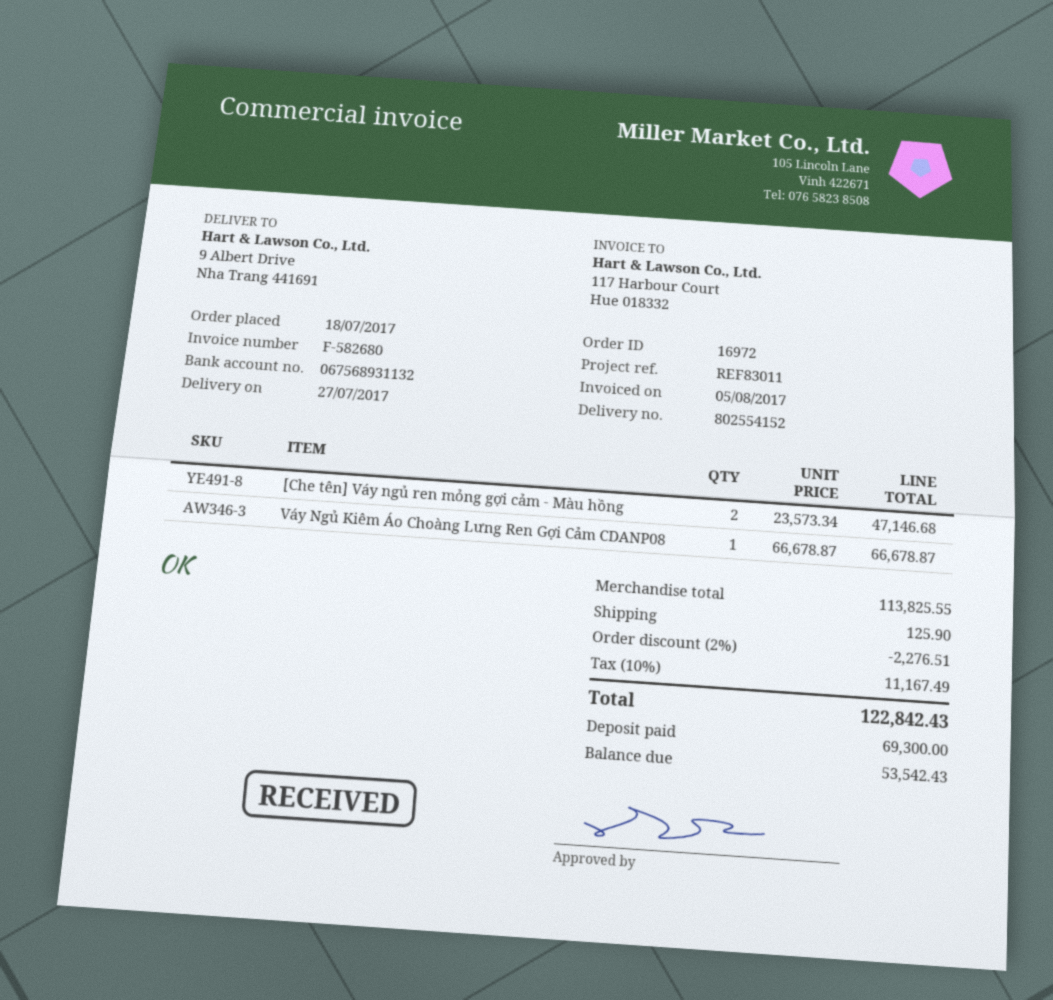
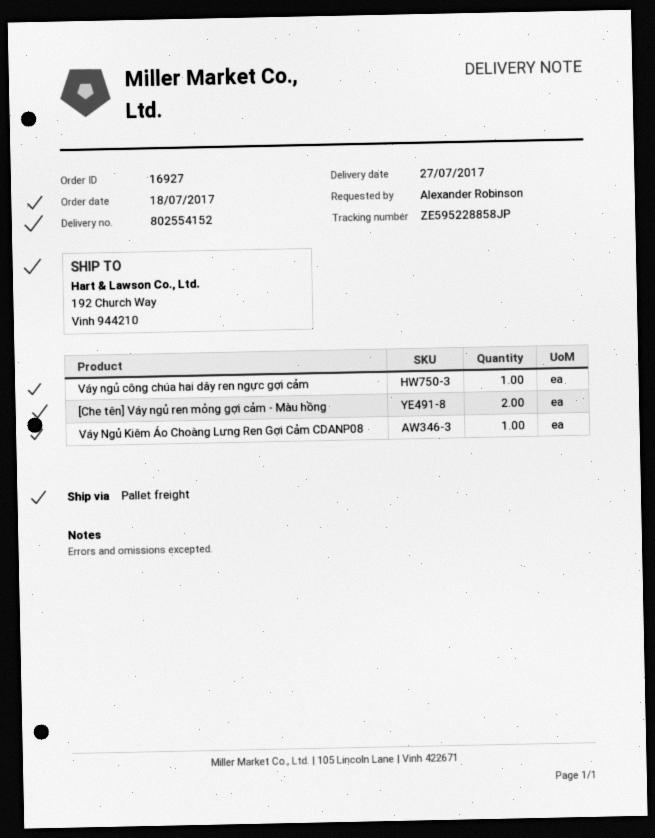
order number: 16972 -> 16927
ship to: 9 Albert Drive, Nha Trang 441691 -> 192 Church Way, Vinh 944210
Váy ngủ công chúa hai dây ren ngực gợi cảm: none -> 1

